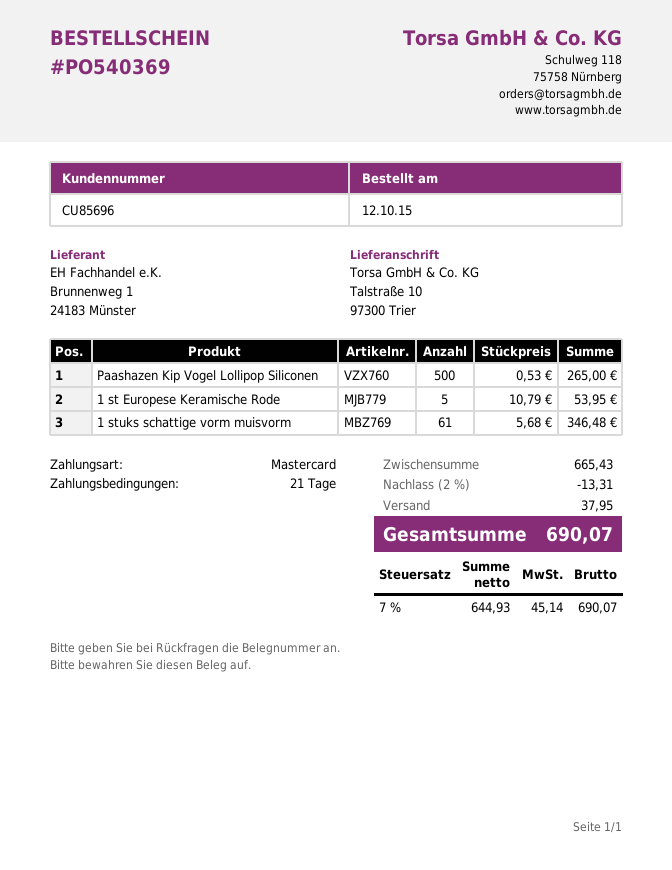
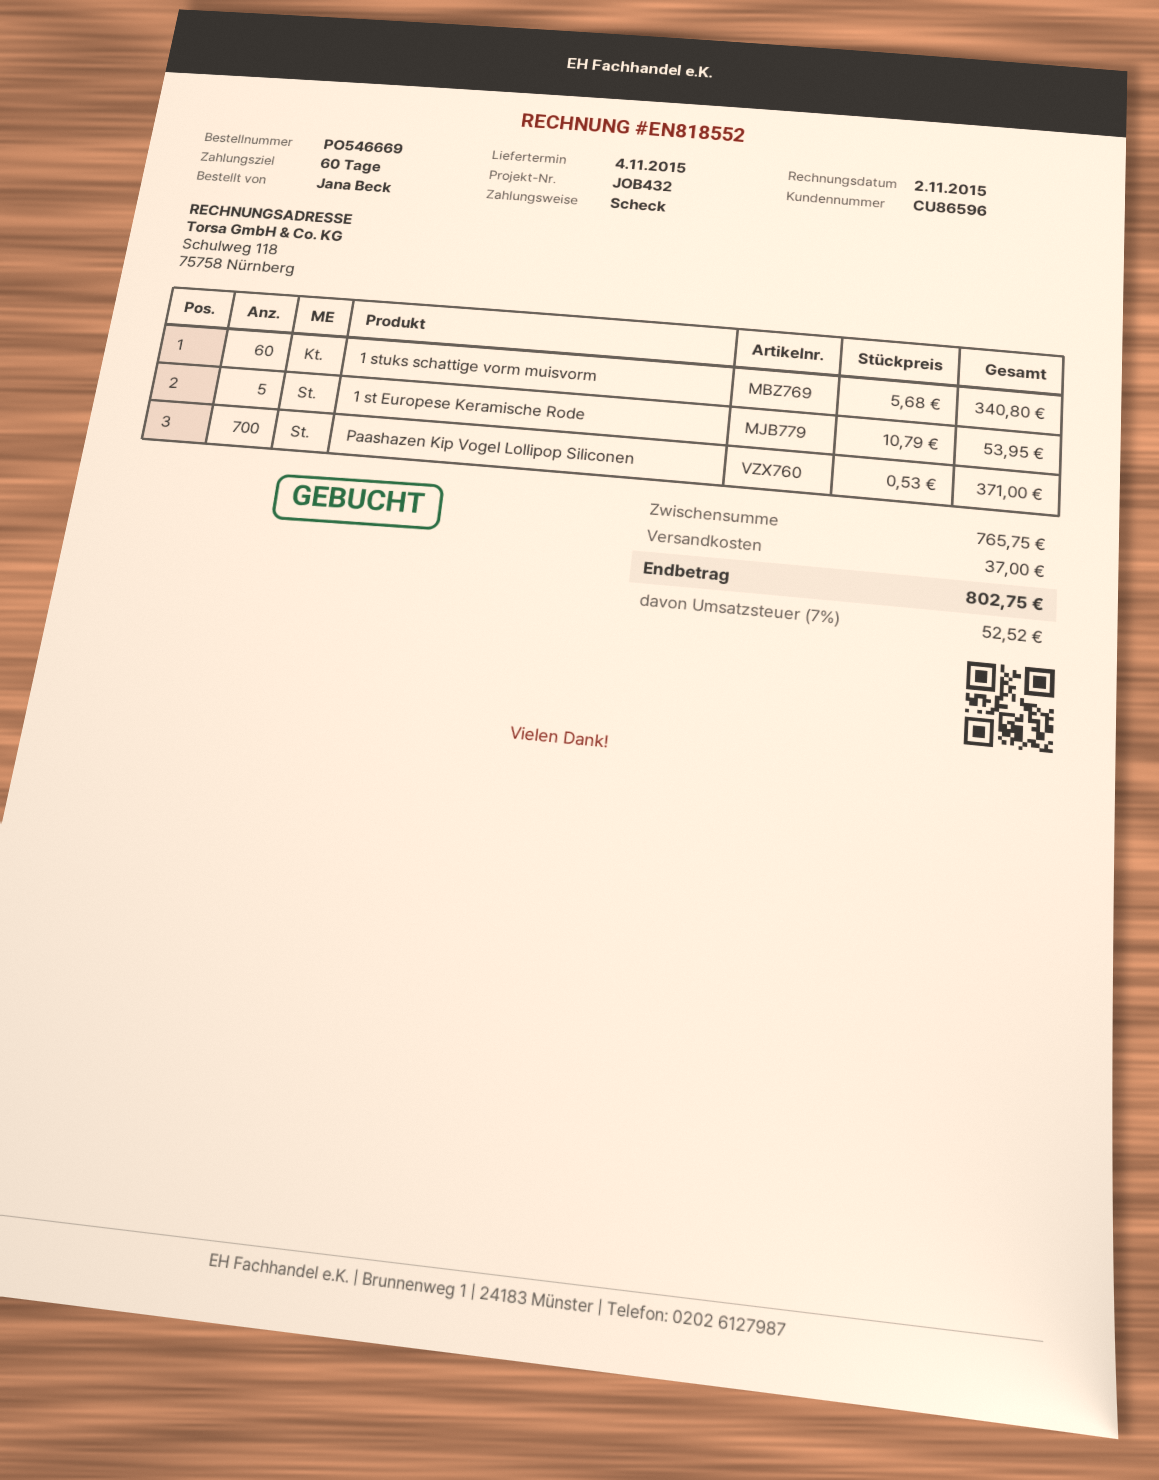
order number: PO540369 -> PO546669
payment terms: 21 days -> 60 days
customer number: CU85696 -> CU86596
payment method: Mastercard -> cheque
Paashazen Kip Vogel Lollipop Siliconen: 500 x 0.53 = 265.00 -> 700 x 0.53 = 371.00
1 stuks schattige vorm muisvorm: 61 x 5.68 = 346.48 -> 60 x 5.68 = 340.80
subtotal: 665.43 -> 765.75
discount: 2% = 13.31 -> none
shipping: 37.95 -> 37.00
tax: 7% = 45.14 -> 7% = 52.52
total: 690.07 -> 802.75

